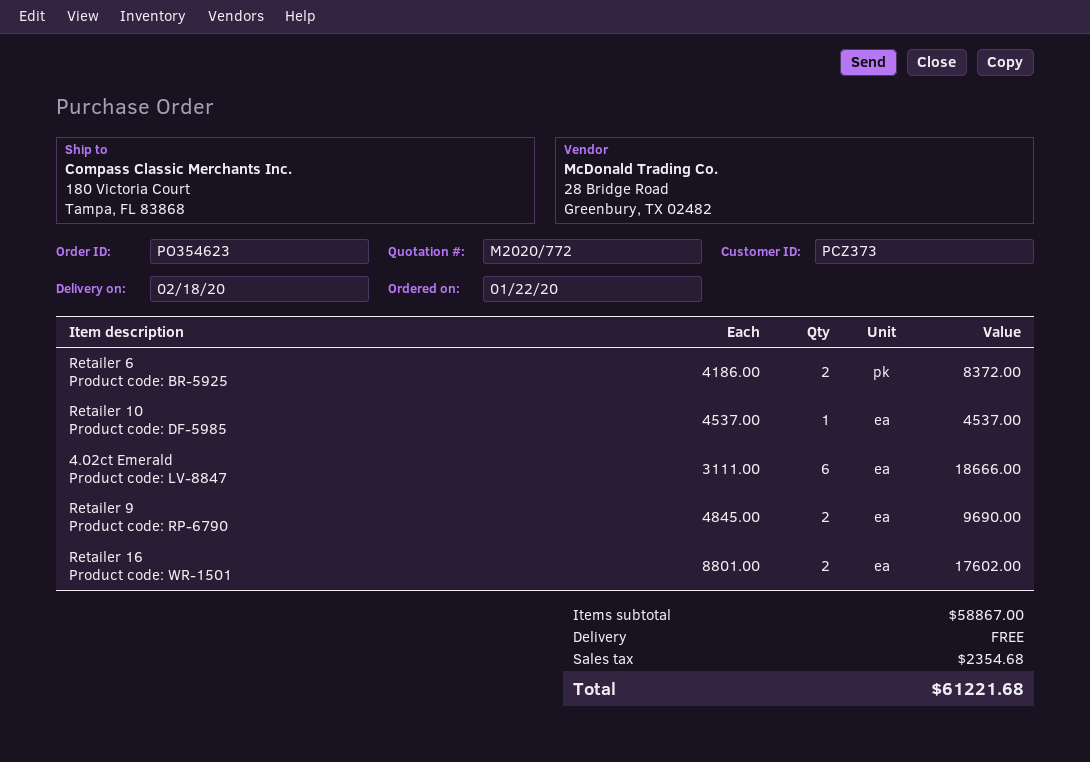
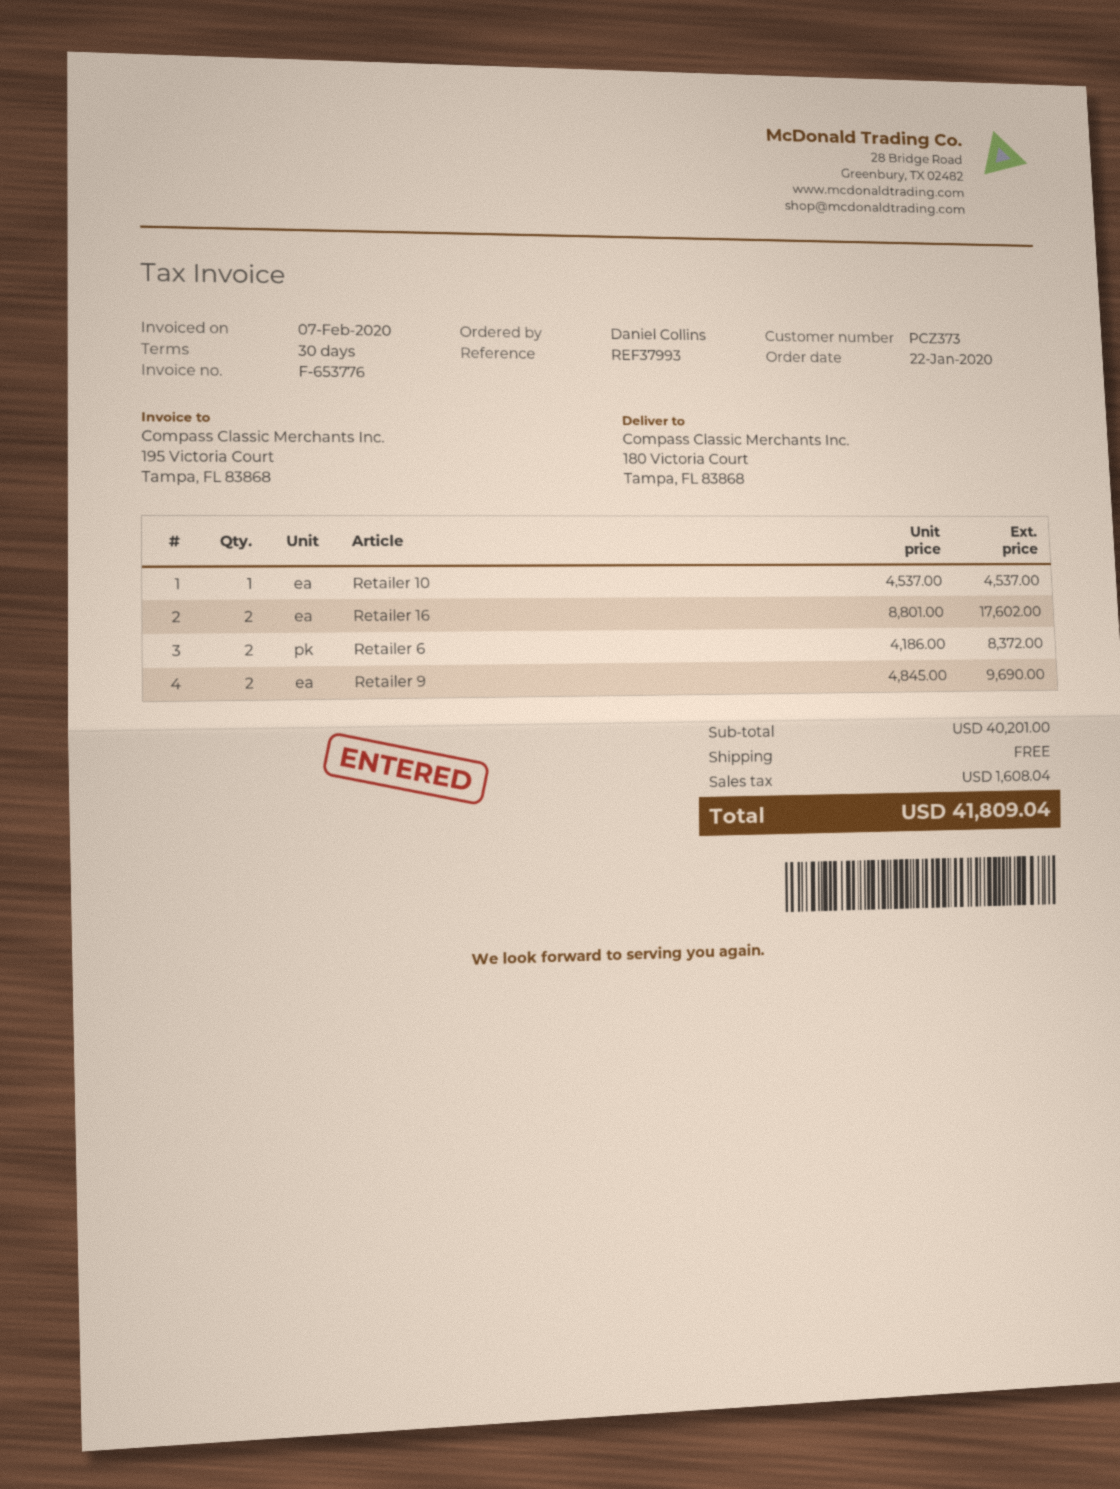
4.02ct Emerald: 6 x 3111.00 = 18666.00 -> none
subtotal: 58867.00 -> 40201.00
tax: 2354.68 -> 1608.04
total: 61221.68 -> 41809.04

